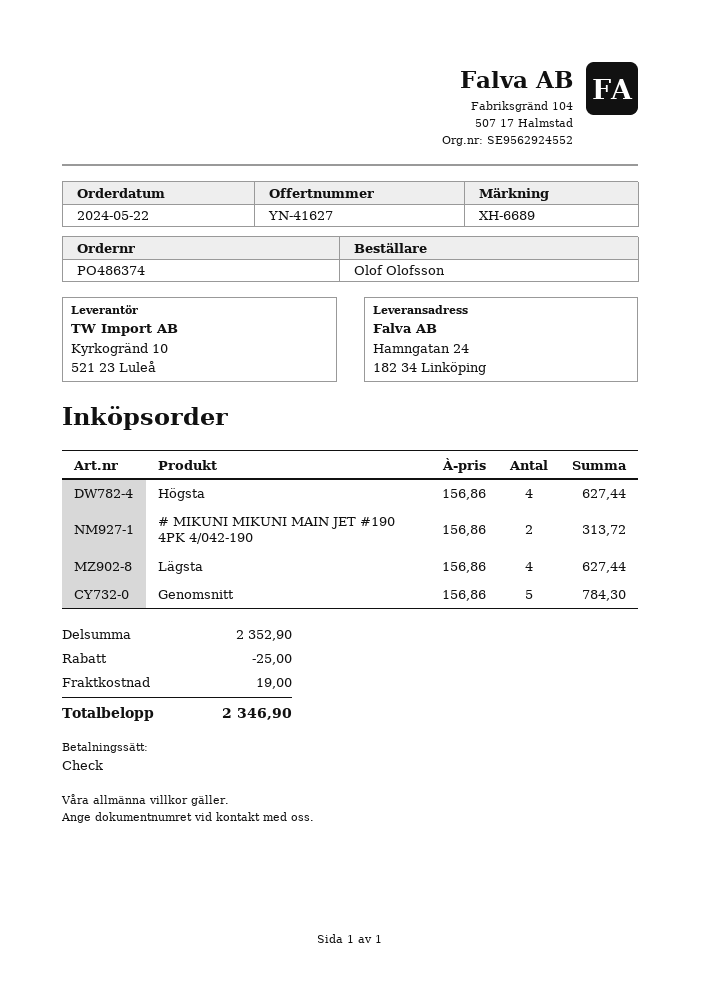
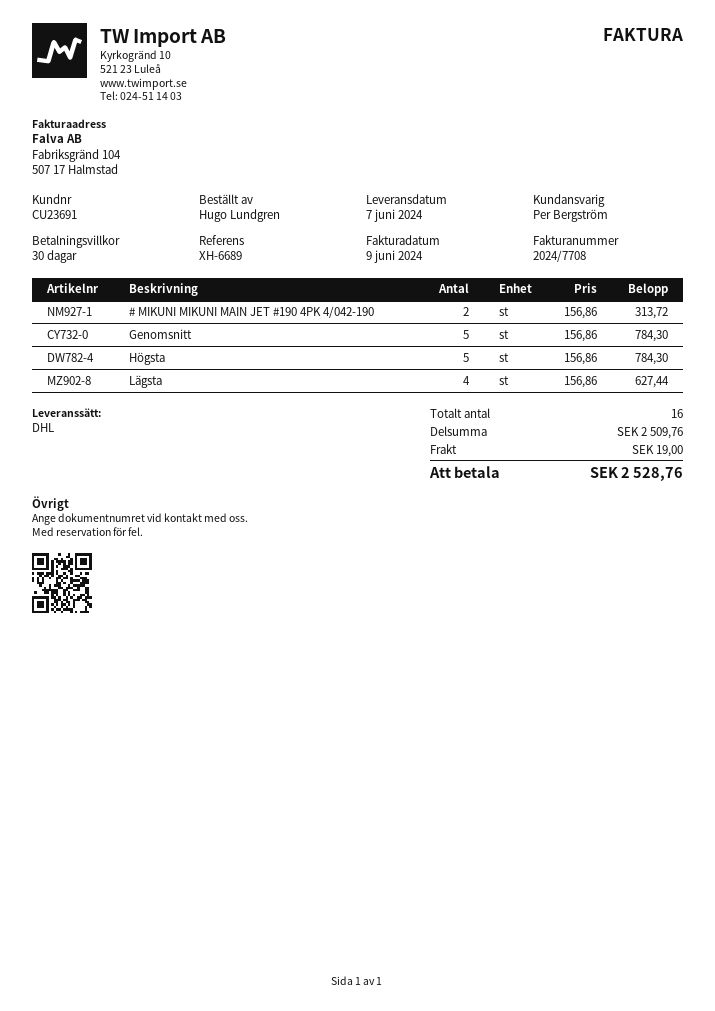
ordered by: Olof Olofsson -> Hugo Lundgren
Högsta: 4 x 156.86 = 627.44 -> 5 x 156.86 = 784.30
subtotal: 2352.90 -> 2509.76
discount: 25.00 -> none
total: 2346.90 -> 2528.76

